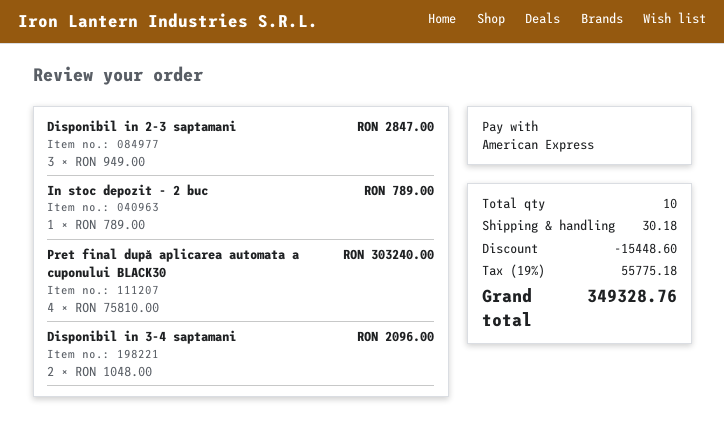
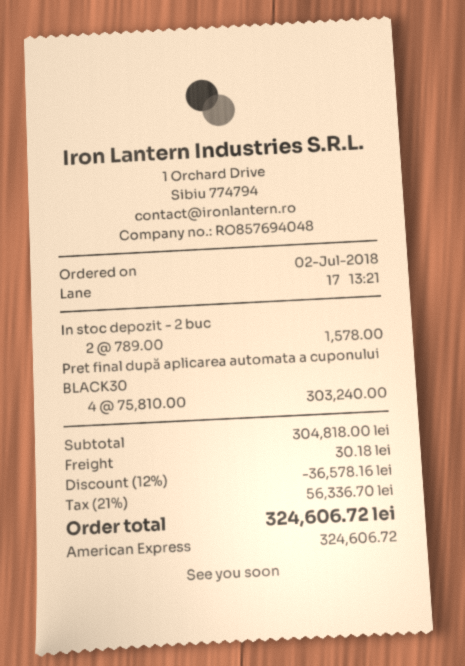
Disponibil in 2-3 saptamani: 3 x 949.00 = 2847.00 -> none
In stoc depozit - 2 buc: 1 x 789.00 = 789.00 -> 2 x 789.00 = 1578.00
Disponibil in 3-4 saptamani: 2 x 1048.00 = 2096.00 -> none
discount: 15448.60 -> 36578.16
tax: 19% = 55775.18 -> 21% = 56336.70
total: 349328.76 -> 324606.72

